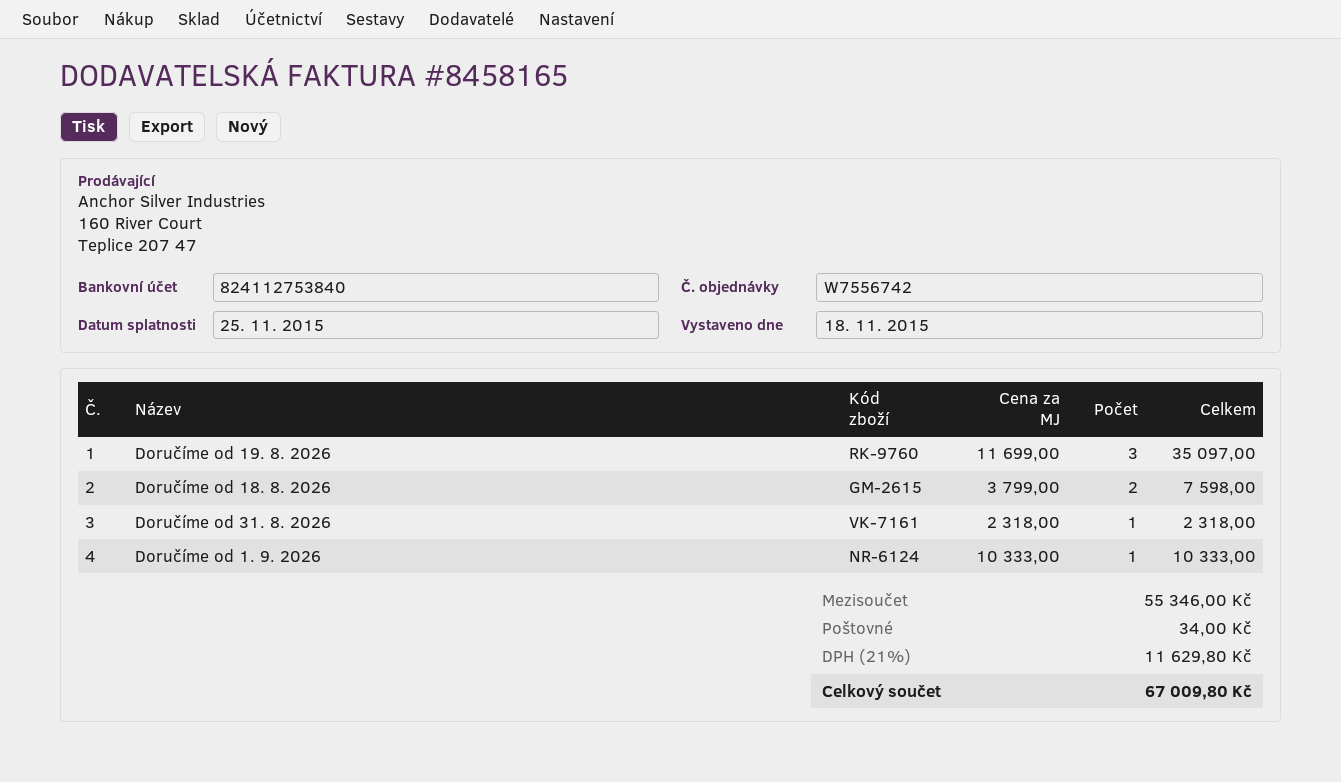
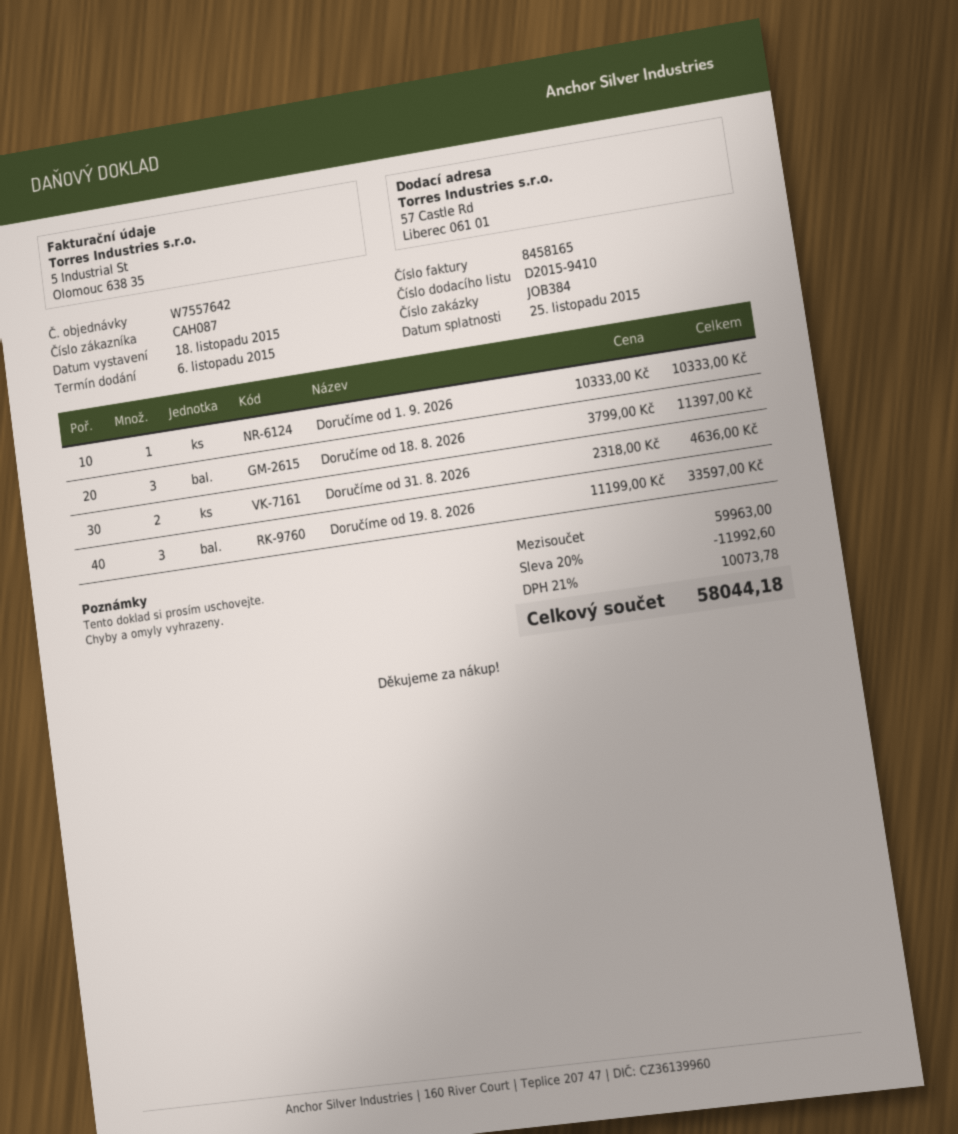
order number: W7556742 -> W7557642
Doručíme od 19. 8. 2026: 3 x 11699.00 = 35097.00 -> 3 x 11199.00 = 33597.00
Doručíme od 18. 8. 2026: 2 x 3799.00 = 7598.00 -> 3 x 3799.00 = 11397.00
Doručíme od 31. 8. 2026: 1 x 2318.00 = 2318.00 -> 2 x 2318.00 = 4636.00
subtotal: 55346.00 -> 59963.00
discount: none -> 20% = 11992.60
shipping: 34.00 -> none
tax: 21% = 11629.80 -> 21% = 10073.78
total: 67009.80 -> 58044.18

